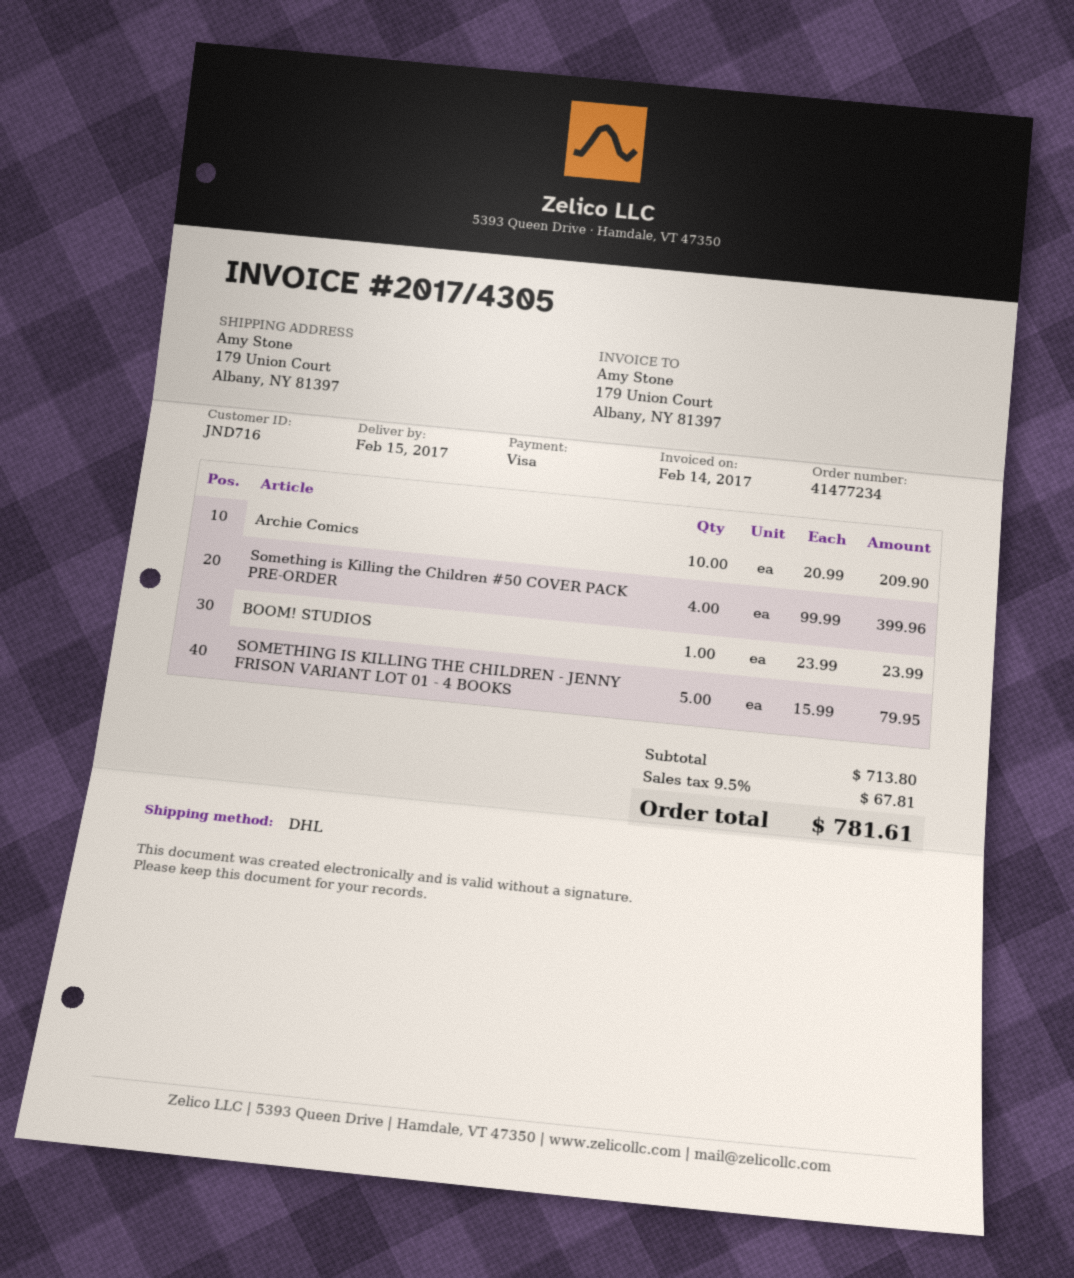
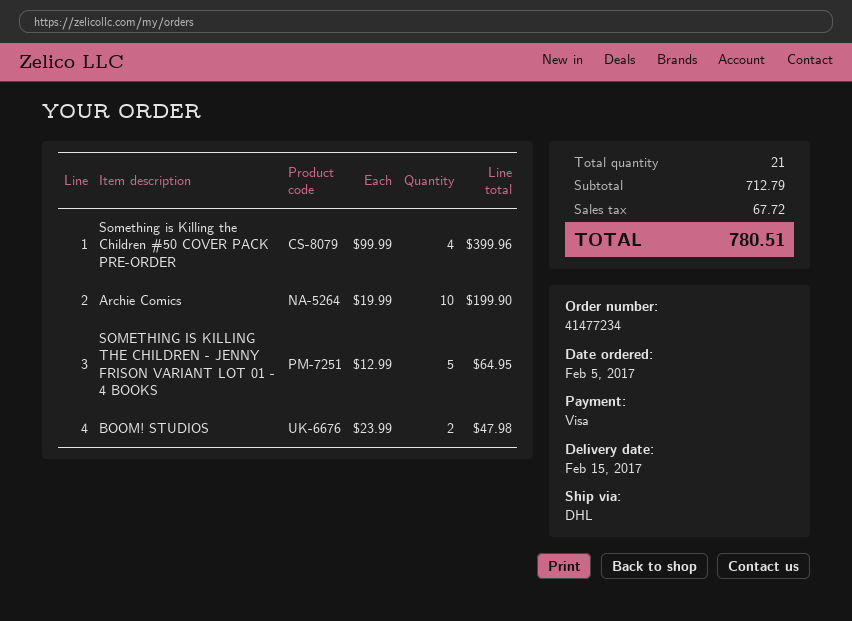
Archie Comics: 10 x 20.99 = 209.90 -> 10 x 19.99 = 199.90
BOOM! STUDIOS: 1 x 23.99 = 23.99 -> 2 x 23.99 = 47.98
SOMETHING IS KILLING THE CHILDREN - JENNY FRISON VARIANT LOT 01 - 4 BOOKS: 5 x 15.99 = 79.95 -> 5 x 12.99 = 64.95
subtotal: 713.80 -> 712.79
tax: 67.81 -> 67.72
total: 781.61 -> 780.51

